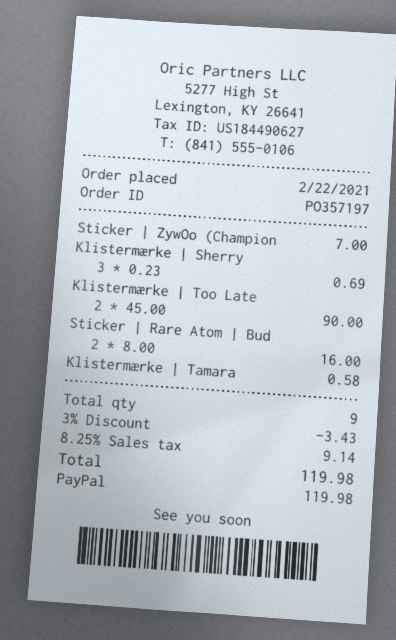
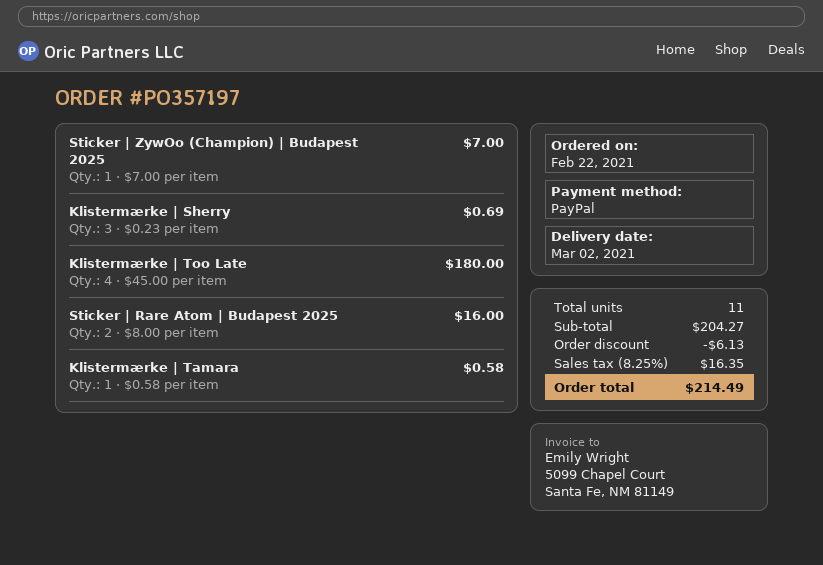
Klistermærke | Too Late: 2 x 45.00 = 90.00 -> 4 x 45.00 = 180.00
total quantity: 9 -> 11
discount: 3.43 -> 6.13
tax: 8.25% = 9.14 -> 8.25% = 16.35
total: 119.98 -> 214.49

